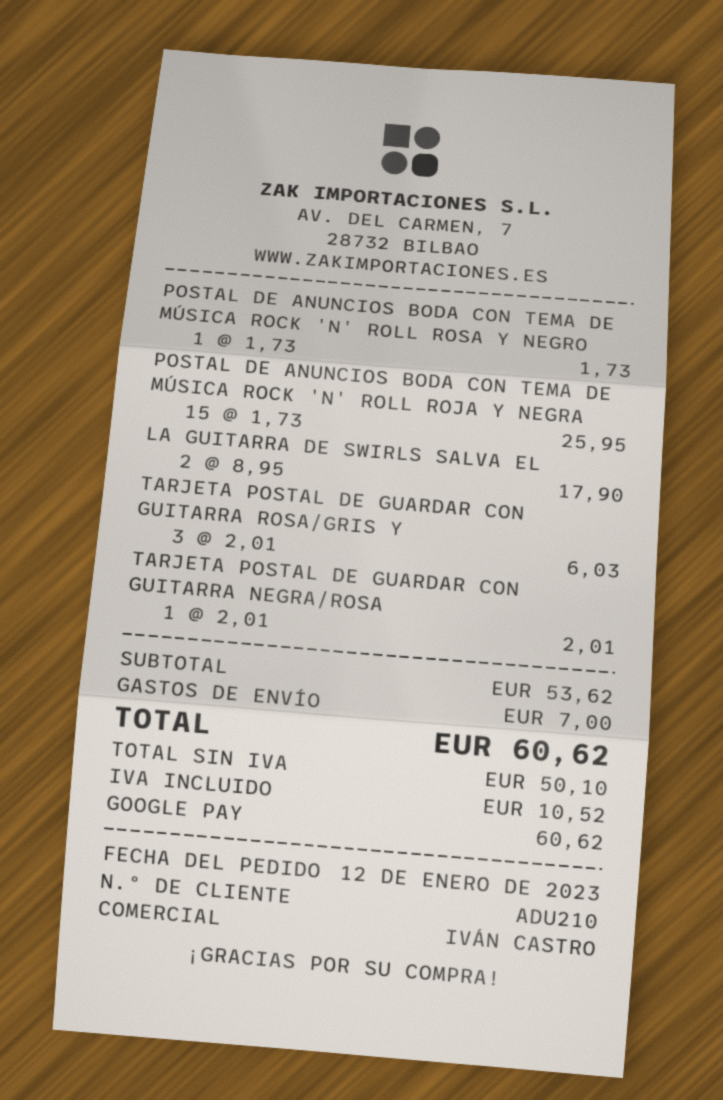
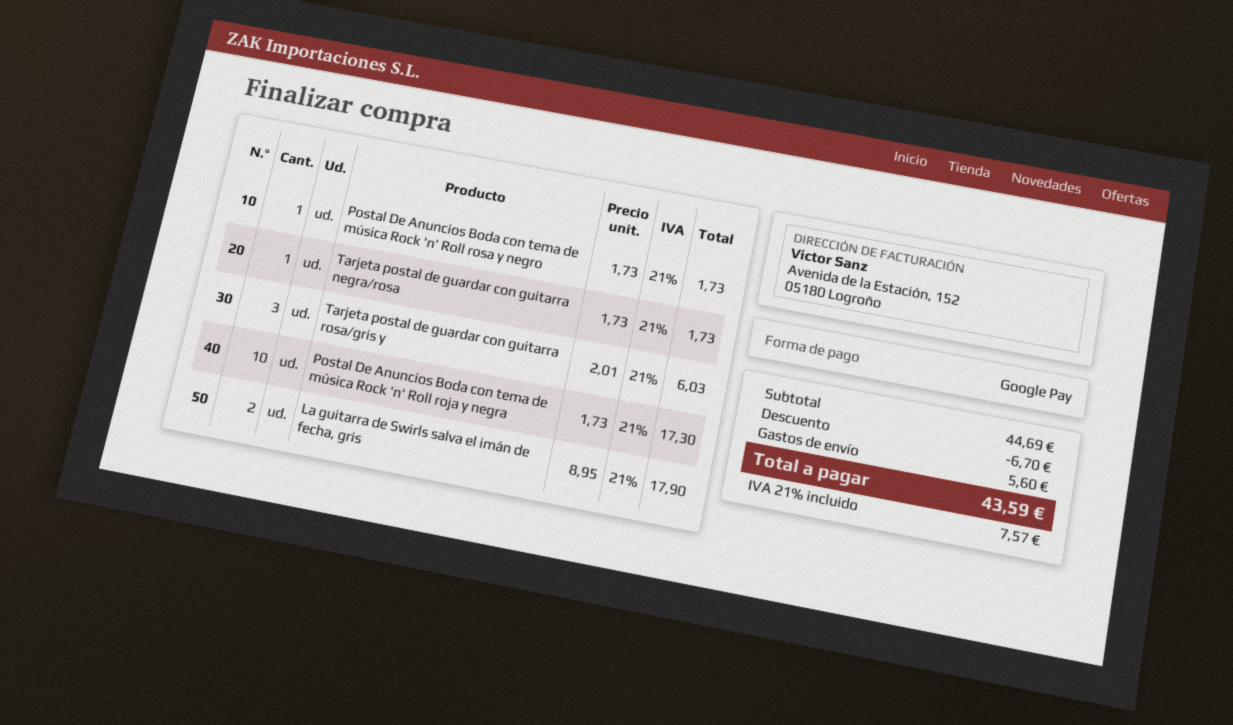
POSTAL DE ANUNCIOS BODA CON TEMA DE MÚSICA ROCK 'N' ROLL ROJA Y NEGRA: 15 x 1.73 = 25.95 -> 10 x 1.73 = 17.30
TARJETA POSTAL DE GUARDAR CON GUITARRA NEGRA/ROSA: 1 x 2.01 = 2.01 -> 1 x 1.73 = 1.73
subtotal: 53.62 -> 44.69
discount: none -> 6.70
shipping: 7.00 -> 5.60
tax: 10.52 -> 7.57
total: 60.62 -> 43.59

